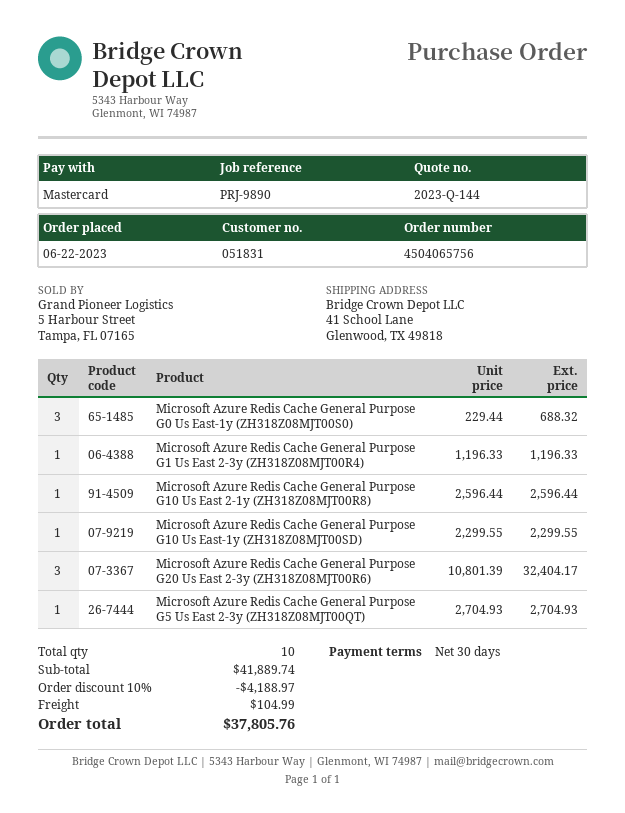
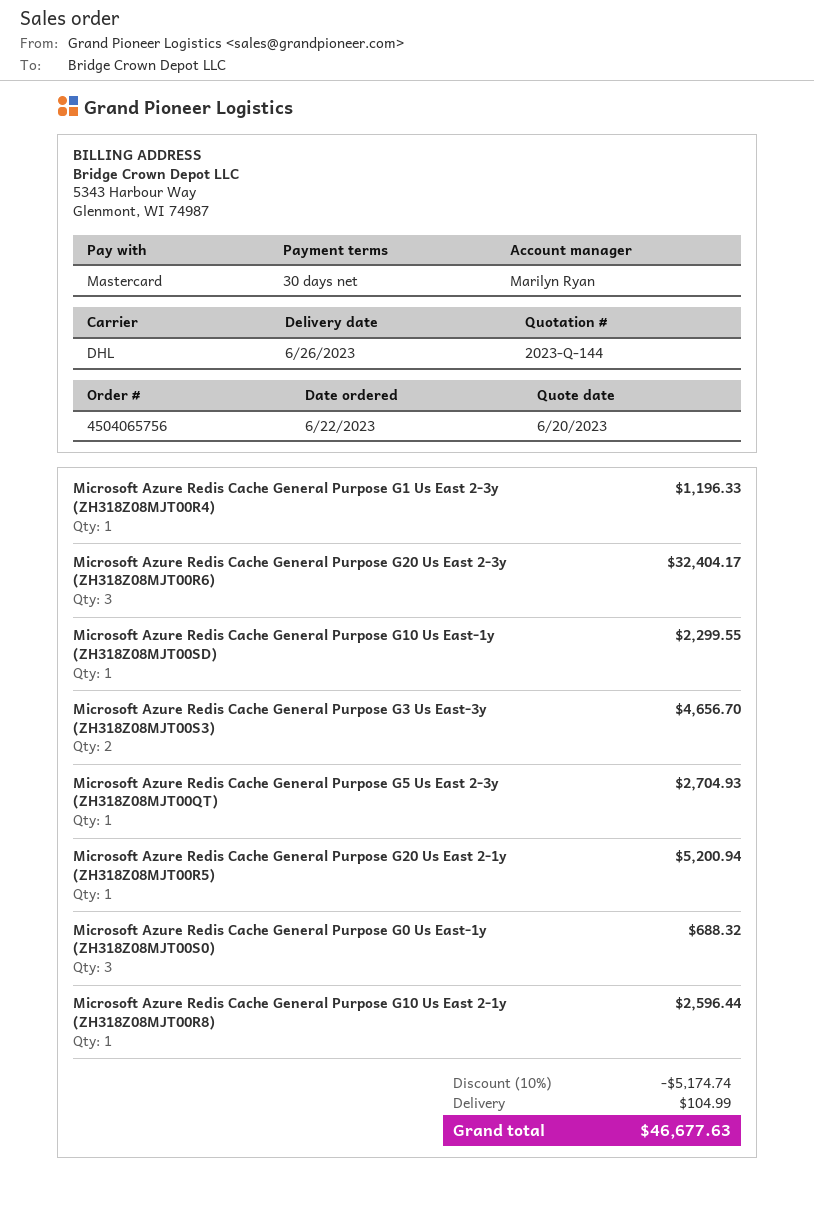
Microsoft Azure Redis Cache General Purpose G3 Us East-3y (ZH318Z08MJT00S3): none -> 2 for 4656.70
Microsoft Azure Redis Cache General Purpose G20 Us East 2-1y (ZH318Z08MJT00R5): none -> 1 for 5200.94
discount: 10% = 4188.97 -> 10% = 5174.74
total: 37805.76 -> 46677.63

